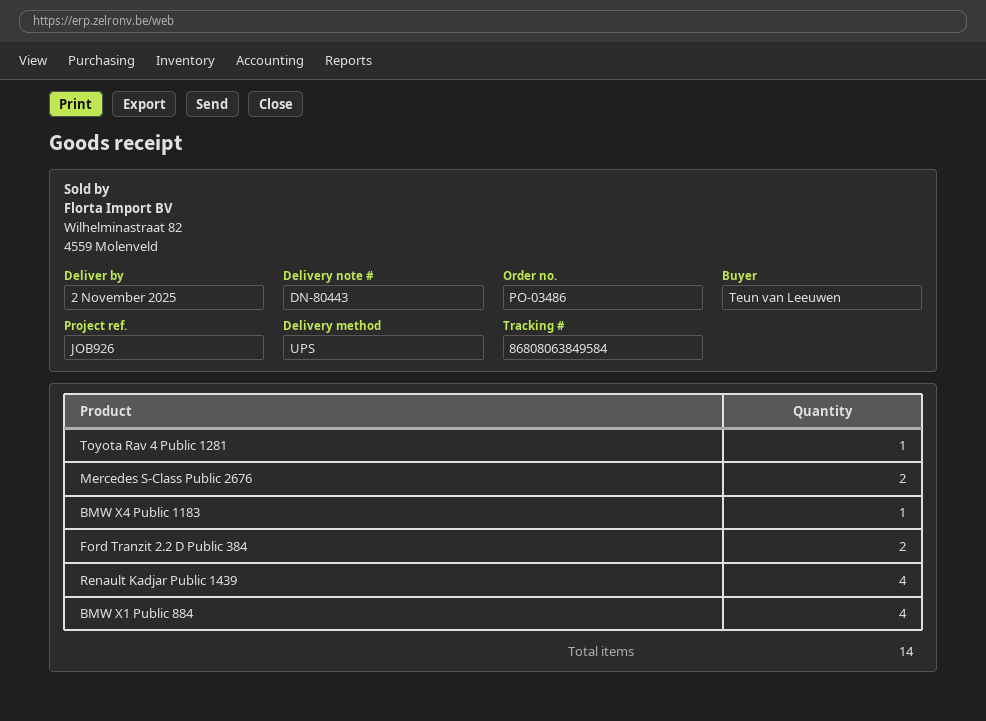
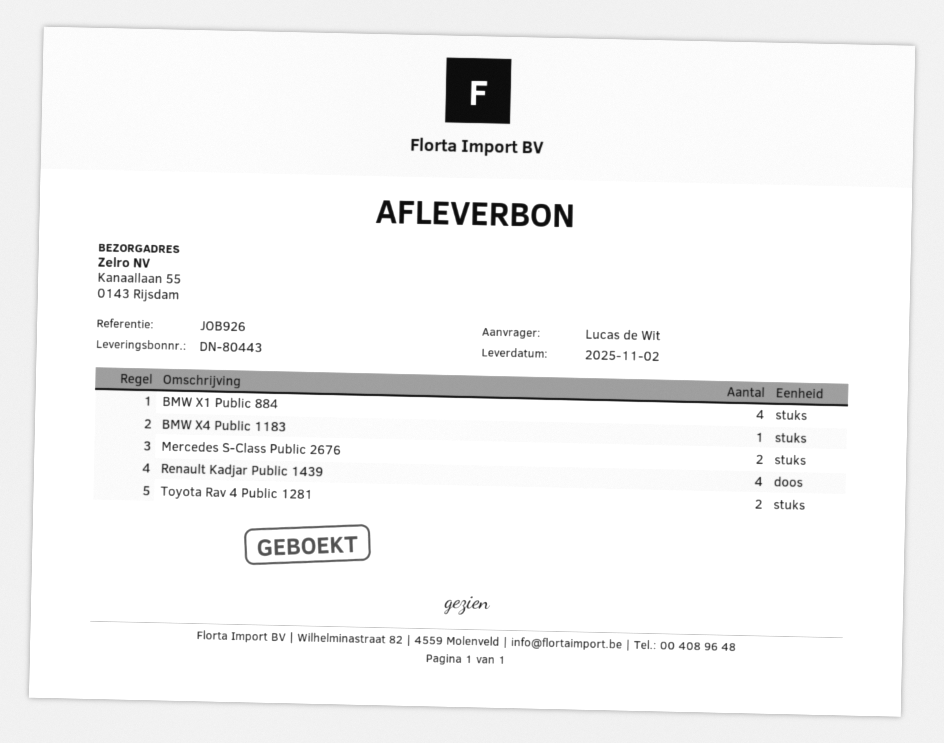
ordered by: Teun van Leeuwen -> Lucas de Wit
Toyota Rav 4 Public 1281: 1 -> 2
Ford Tranzit 2.2 D Public 384: 2 -> none

